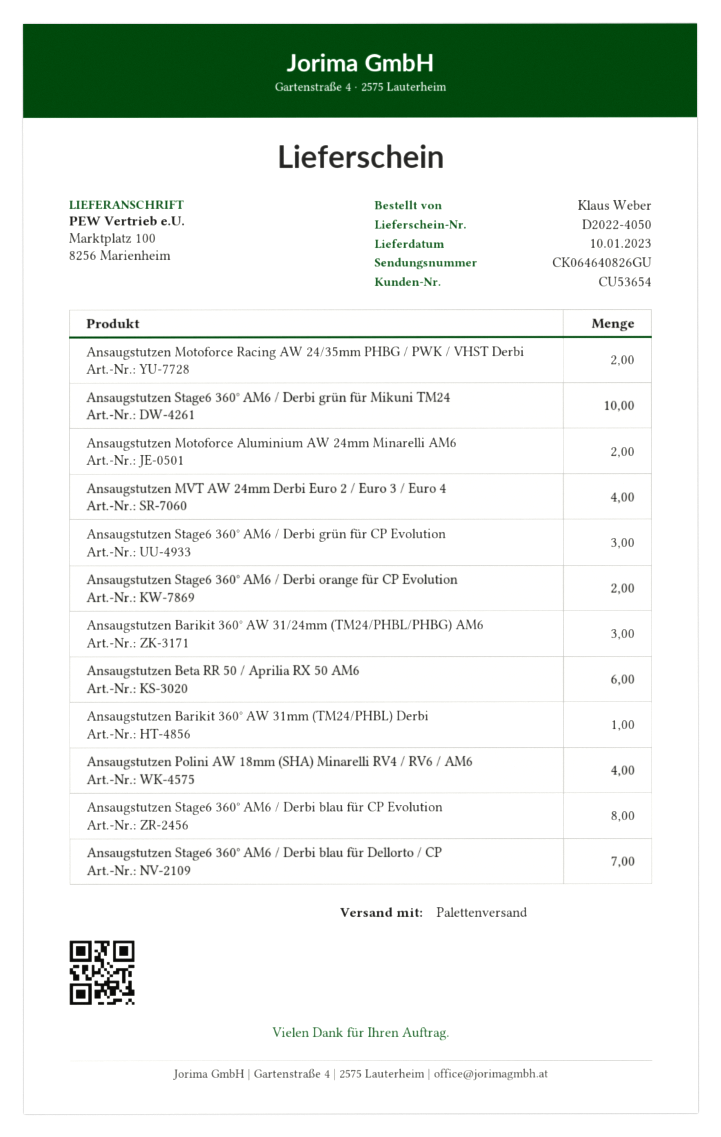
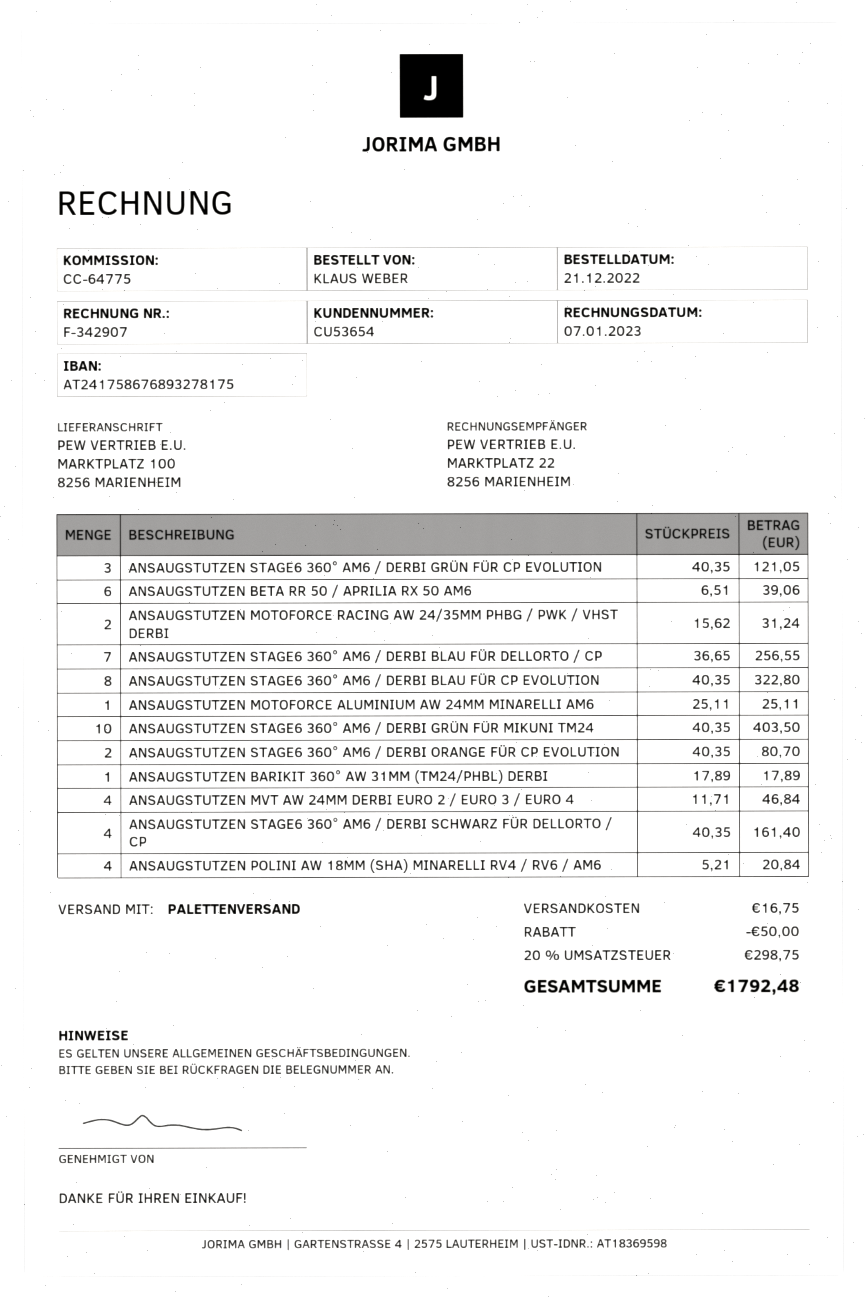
Ansaugstutzen Motoforce Aluminium AW 24mm Minarelli AM6: 2 -> 1
Ansaugstutzen Barikit 360° AW 31/24mm (TM24/PHBL/PHBG) AM6: 3 -> none
ANSAUGSTUTZEN STAGE6 360° AM6 / DERBI SCHWARZ FÜR DELLORTO / CP: none -> 4

